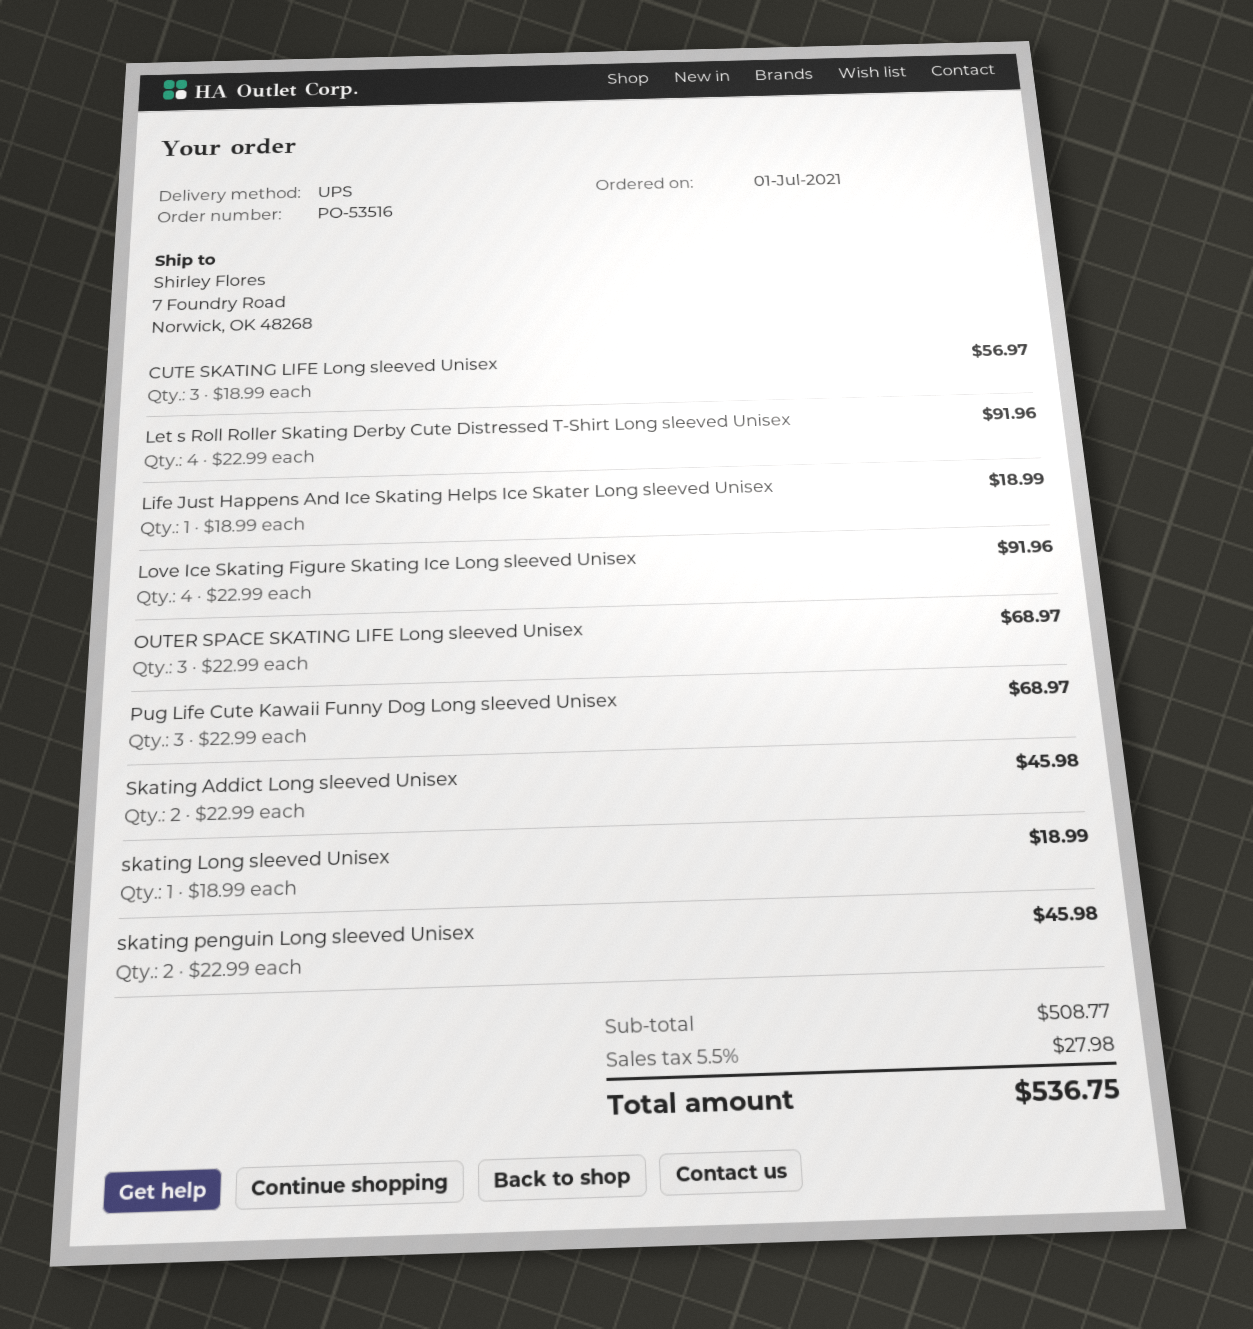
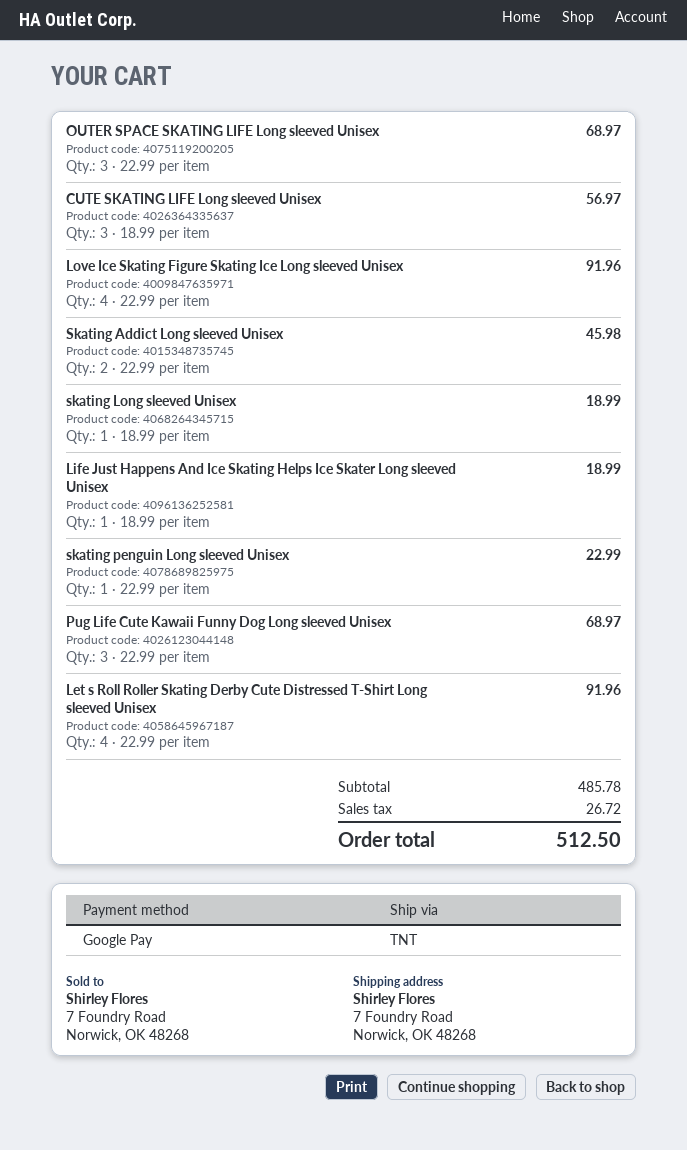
shipping method: UPS -> TNT
skating penguin Long sleeved Unisex: 2 x 22.99 = 45.98 -> 1 x 22.99 = 22.99
subtotal: 508.77 -> 485.78
tax: 27.98 -> 26.72
total: 536.75 -> 512.50

